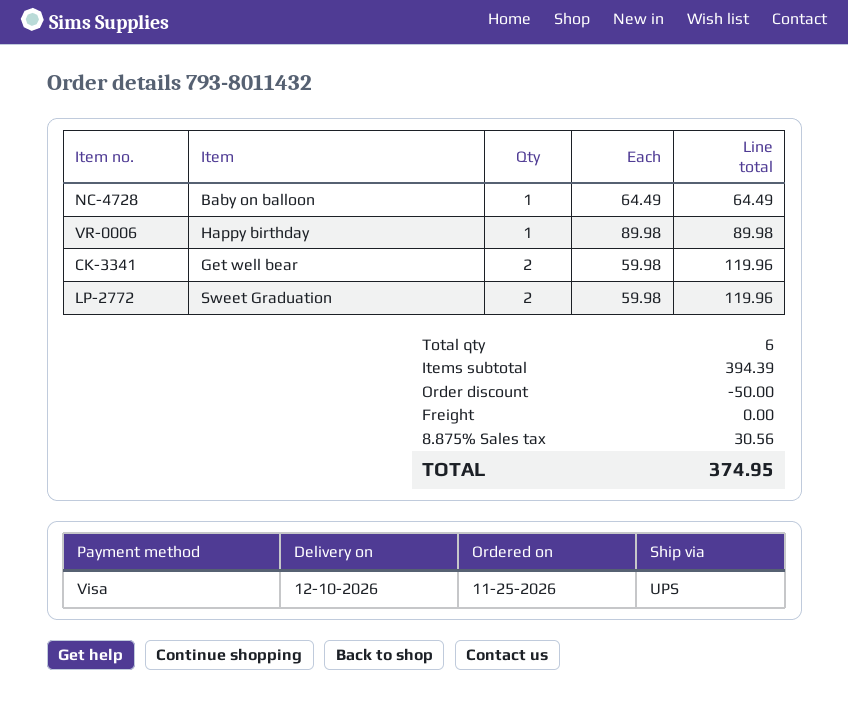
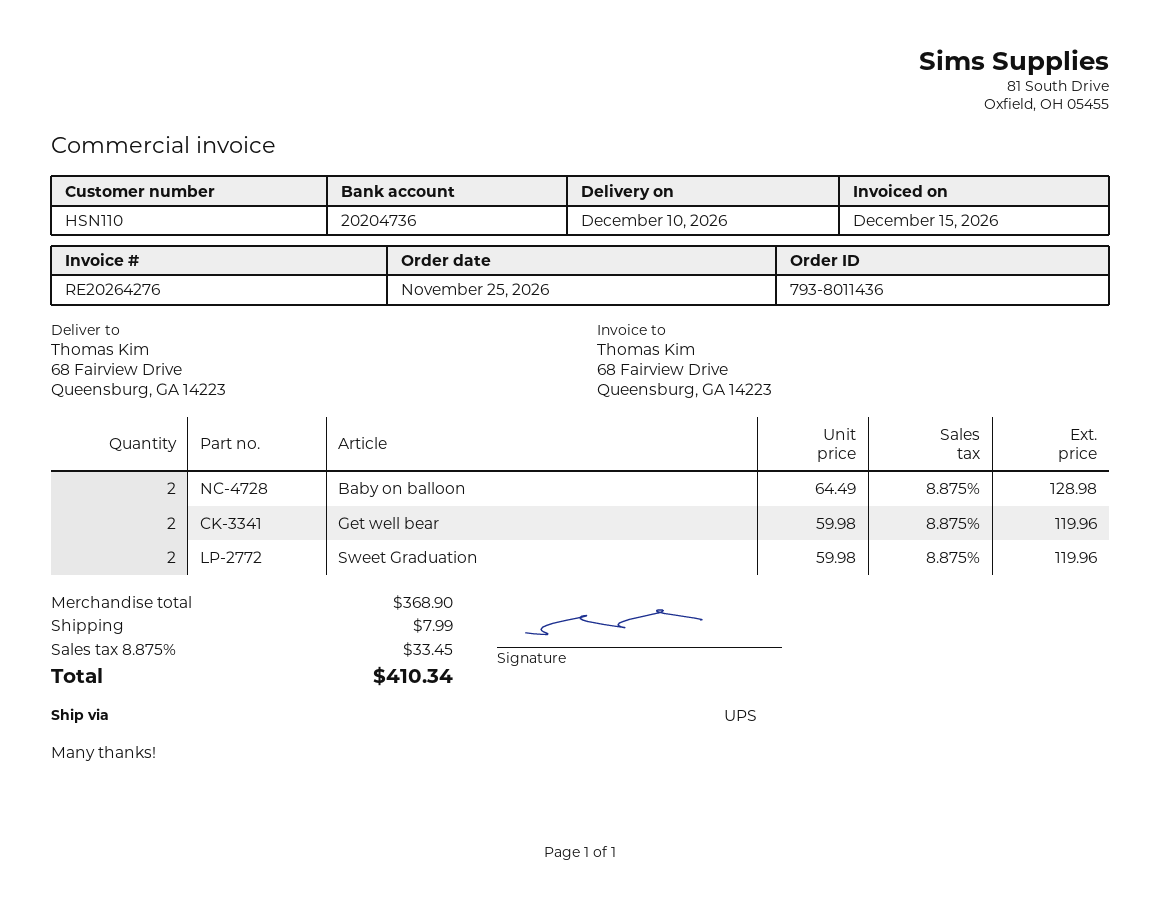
order number: 793-8011432 -> 793-8011436
Baby on balloon: 1 x 64.49 = 64.49 -> 2 x 64.49 = 128.98
Happy birthday: 1 x 89.98 = 89.98 -> none
subtotal: 394.39 -> 368.90
discount: 50.00 -> none
shipping: 0.00 -> 7.99
tax: 8.875% = 30.56 -> 8.875% = 33.45
total: 374.95 -> 410.34

